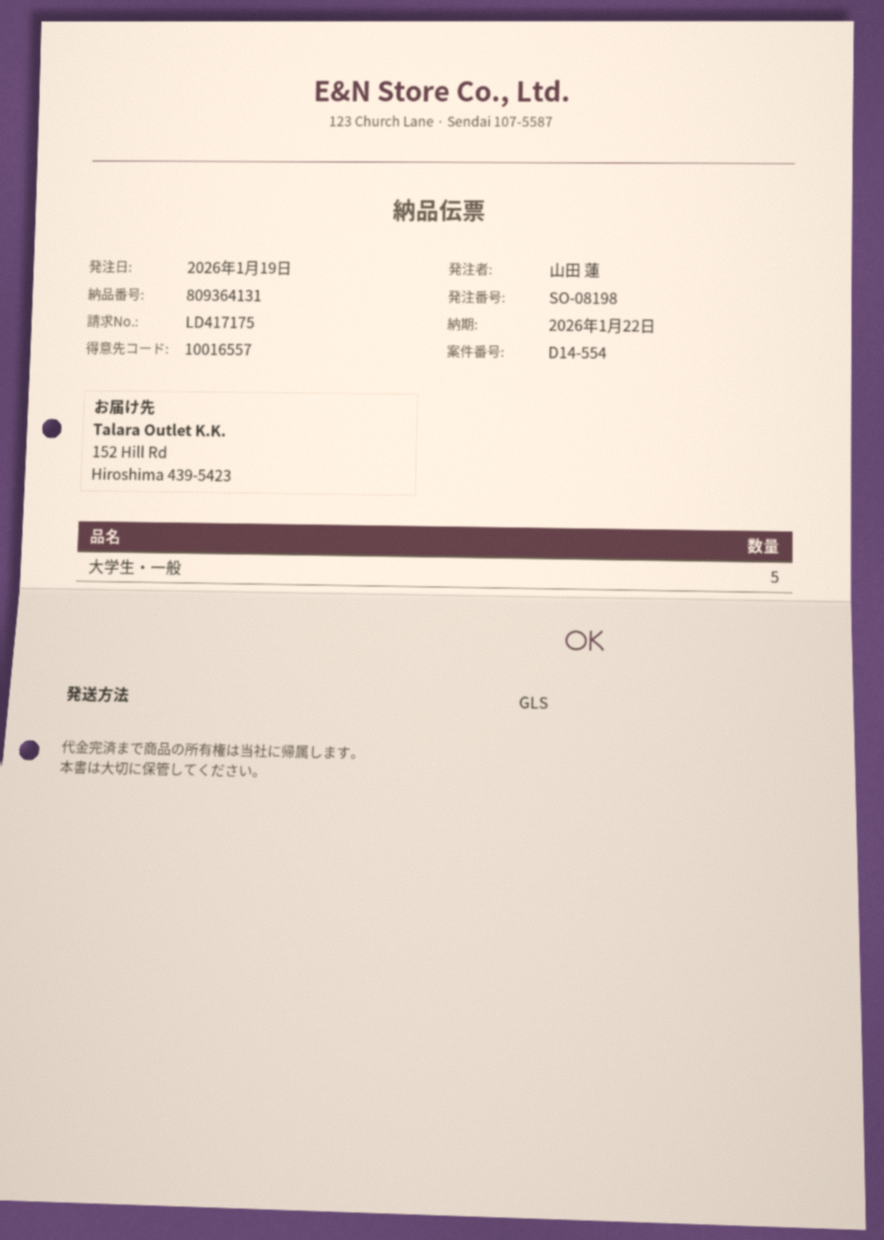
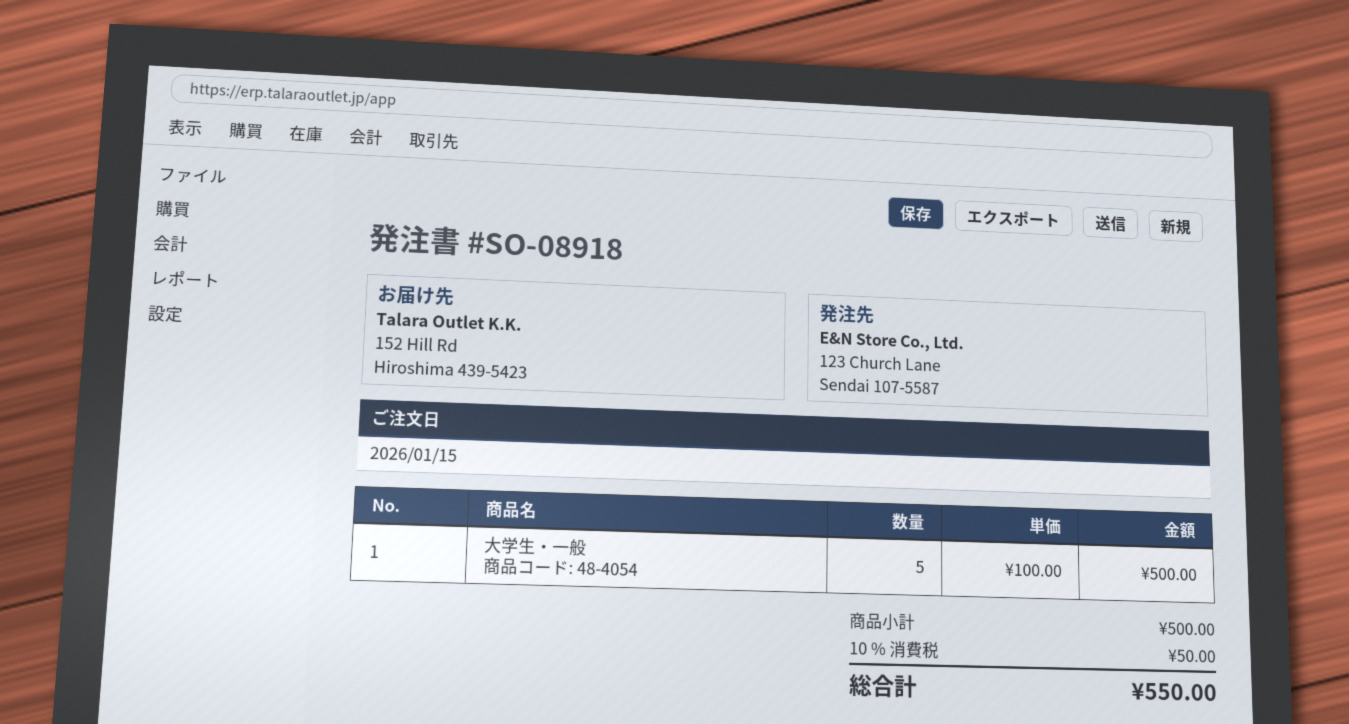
order number: SO-08198 -> SO-08918
order date: 2026-01-19 -> 2026-01-15

